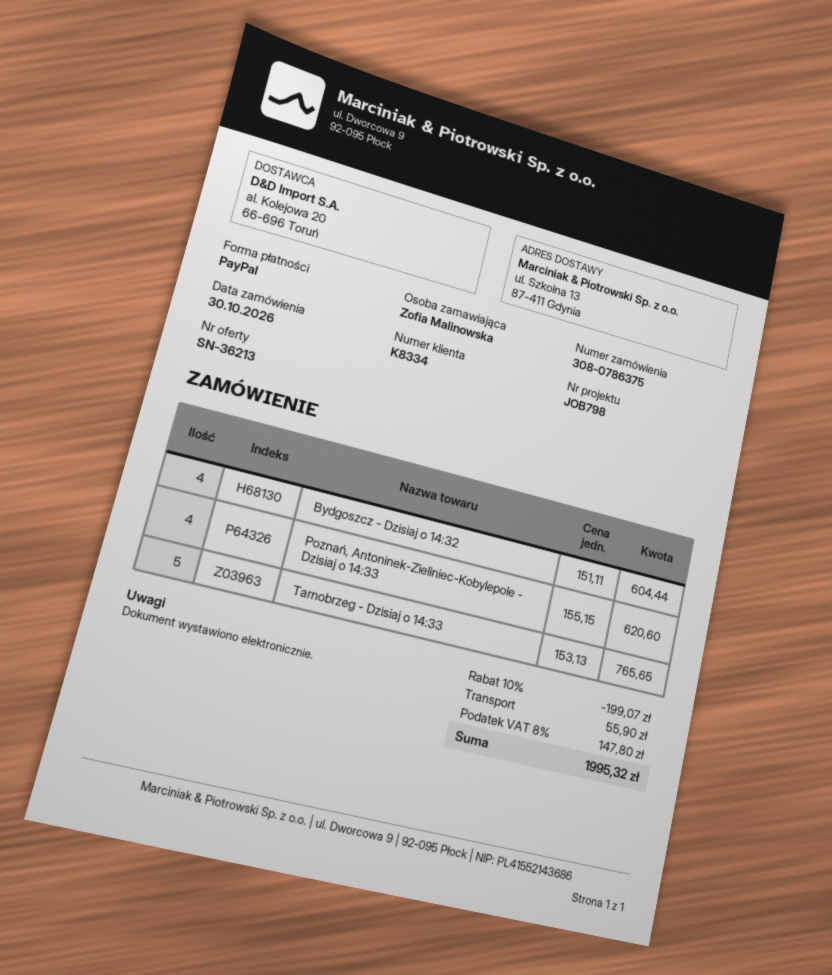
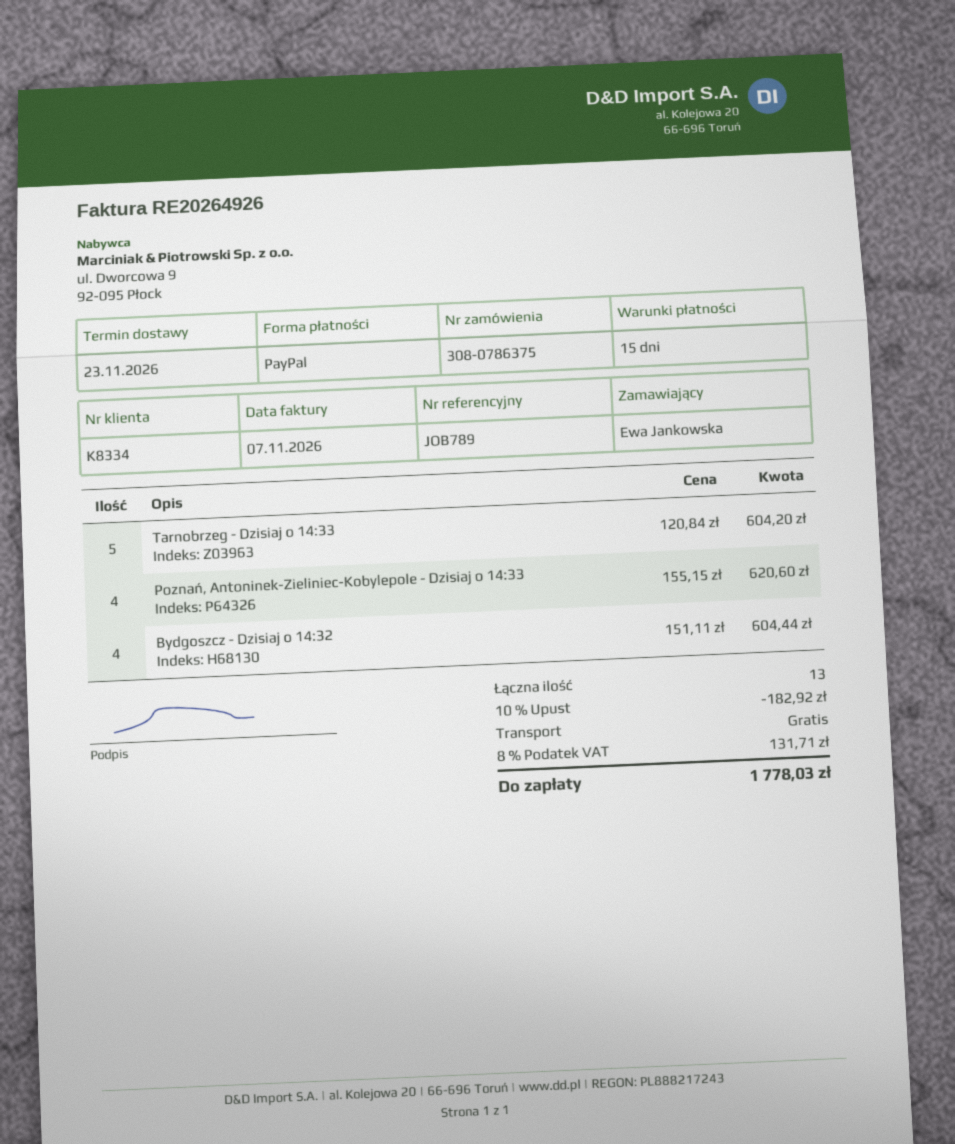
reference: JOB798 -> JOB789
ordered by: Zofia Malinowska -> Ewa Jankowska
Tarnobrzeg - Dzisiaj o 14:33: 5 x 153.13 = 765.65 -> 5 x 120.84 = 604.20
discount: 10% = 199.07 -> 10% = 182.92
shipping: 55.90 -> 0.00
tax: 8% = 147.80 -> 8% = 131.71
total: 1995.32 -> 1778.03

